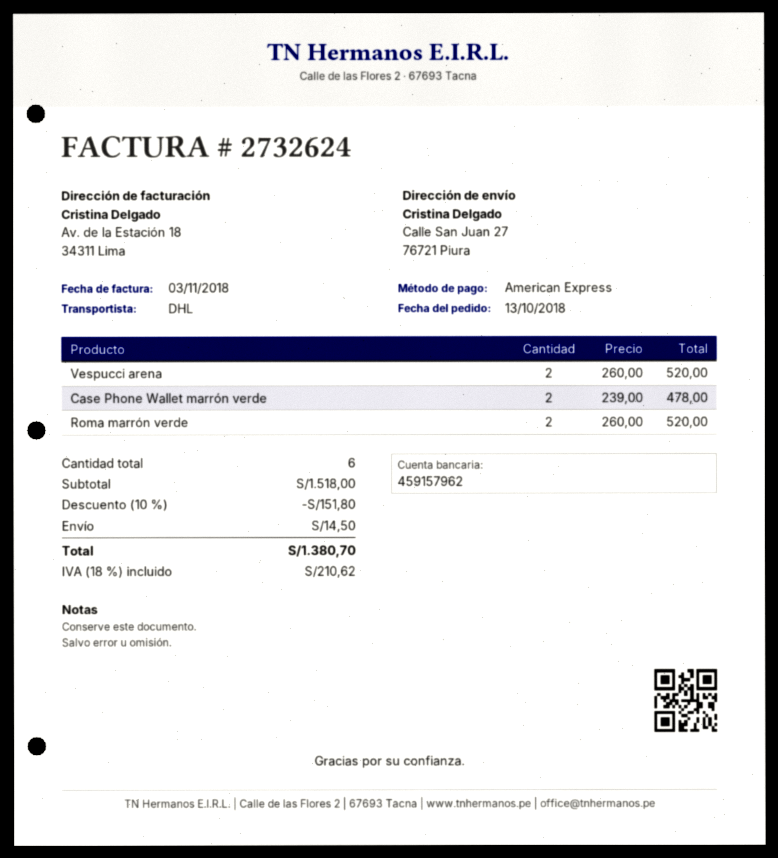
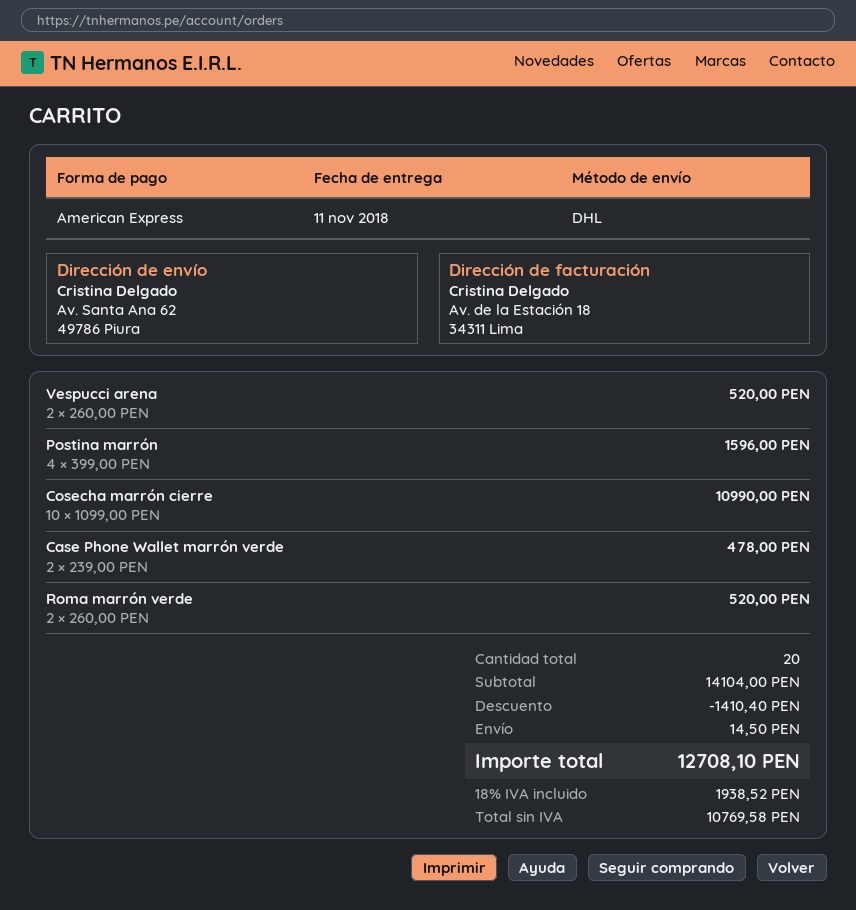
ship to: Calle San Juan 27, 76721 Piura -> Av. Santa Ana 62, 49786 Piura
Postina marrón: none -> 4 x 399.00 = 1596.00
Cosecha marrón cierre: none -> 10 x 1099.00 = 10990.00
total quantity: 6 -> 20
subtotal: 1518.00 -> 14104.00
discount: 151.80 -> 1410.40
tax: 18% = 210.62 -> 18% = 1938.52
total: 1380.70 -> 12708.10

